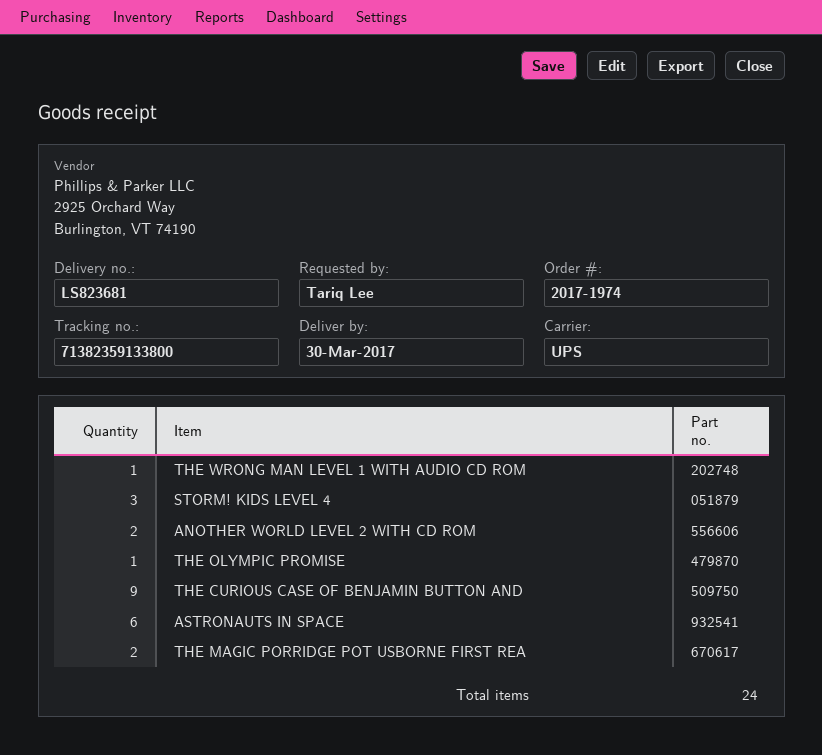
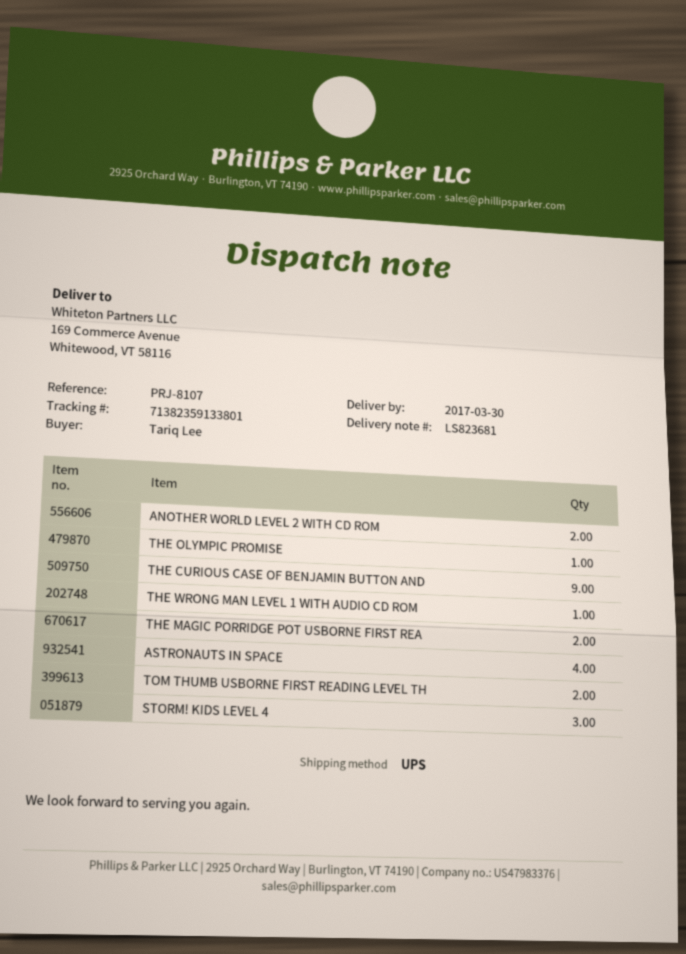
tracking number: 71382359133800 -> 71382359133801
ASTRONAUTS IN SPACE: 6 -> 4
TOM THUMB USBORNE FIRST READING LEVEL TH: none -> 2

